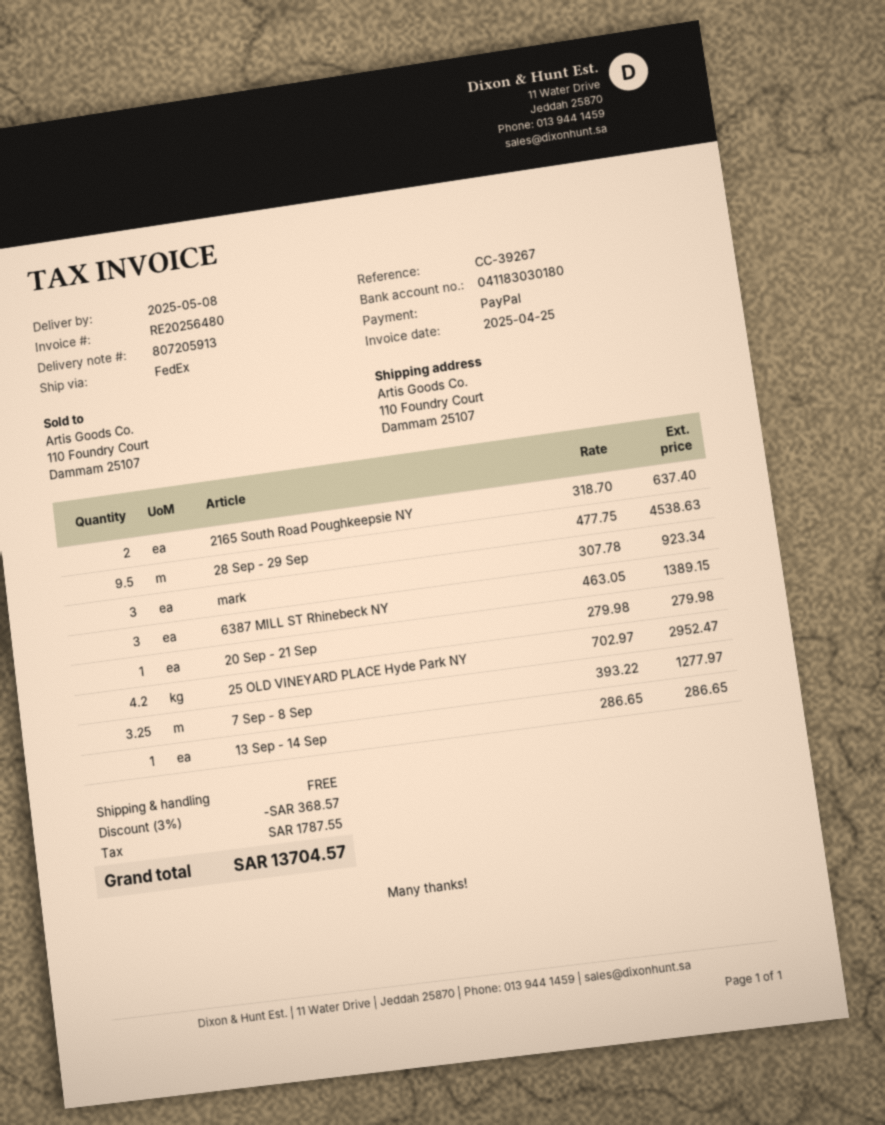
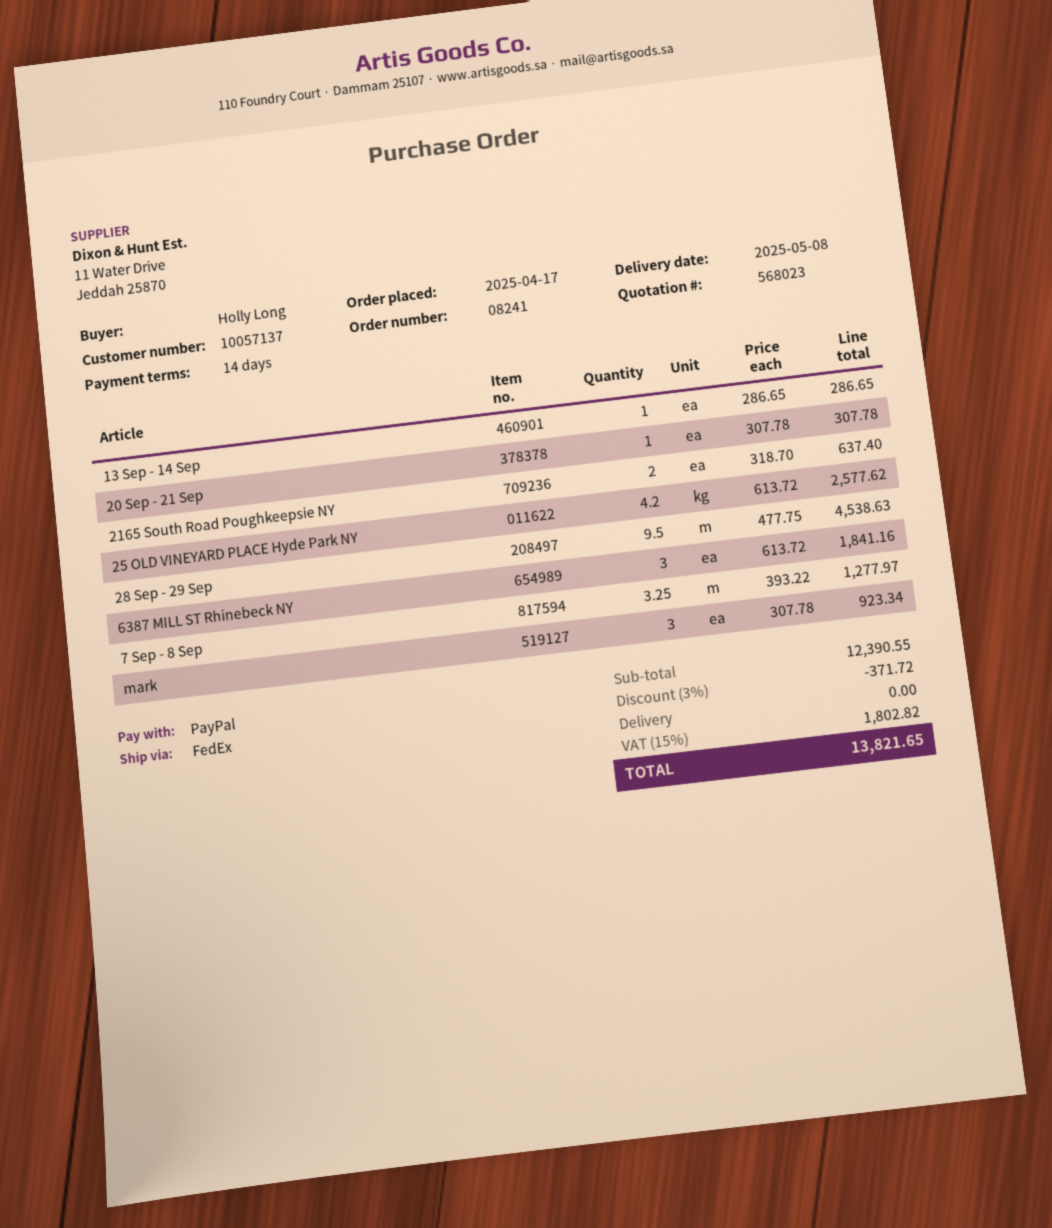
6387 MILL ST Rhinebeck NY: 3 x 463.05 = 1389.15 -> 3 x 613.72 = 1841.16
20 Sep - 21 Sep: 1 x 279.98 = 279.98 -> 1 x 307.78 = 307.78
25 OLD VINEYARD PLACE Hyde Park NY: 4.2 x 702.97 = 2952.47 -> 4.2 x 613.72 = 2577.62
discount: 3% = 368.57 -> 3% = 371.72
tax: 1787.55 -> 1802.82
total: 13704.57 -> 13821.65

